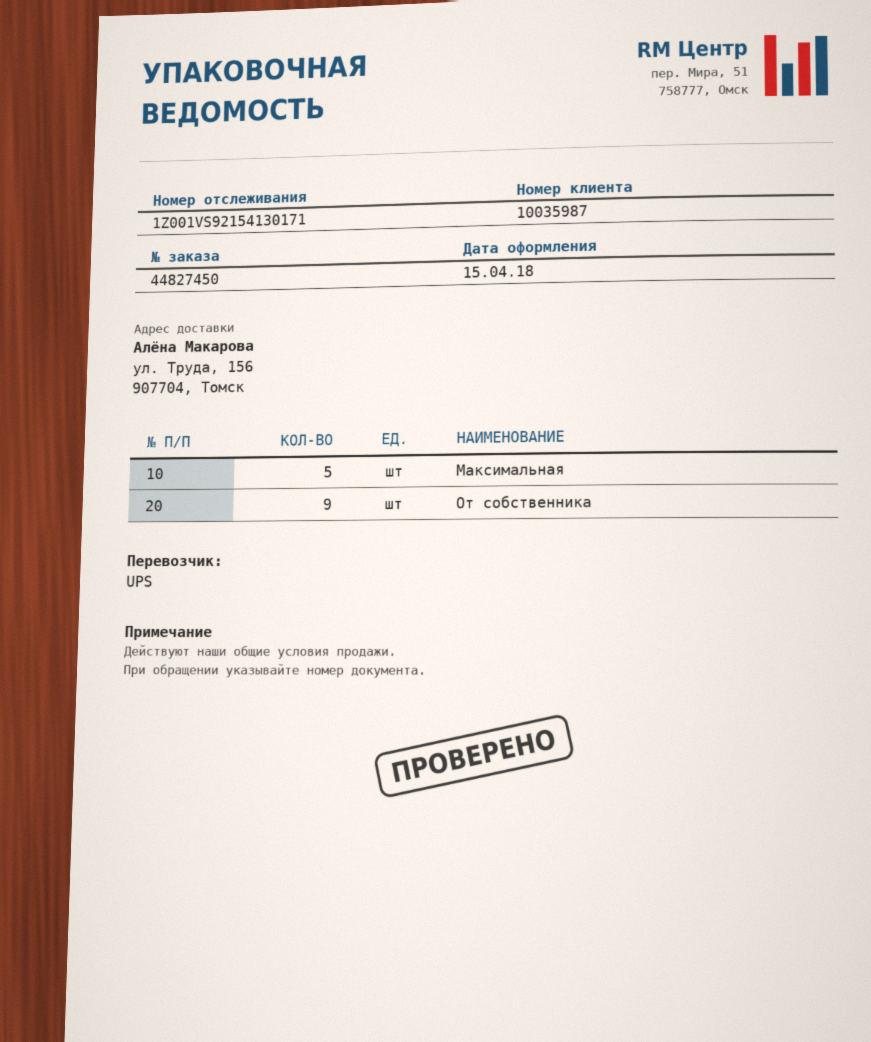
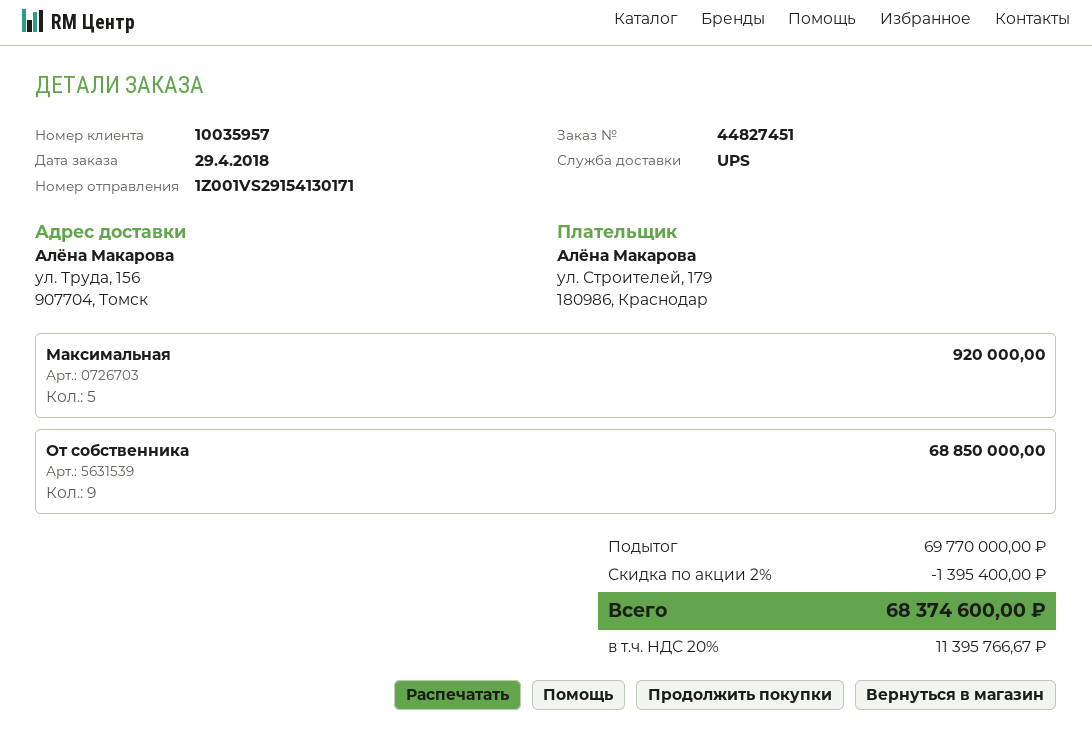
order number: 44827450 -> 44827451
order date: 2018-04-15 -> 2018-04-29
customer number: 10035987 -> 10035957
tracking number: 1Z001VS92154130171 -> 1Z001VS29154130171

